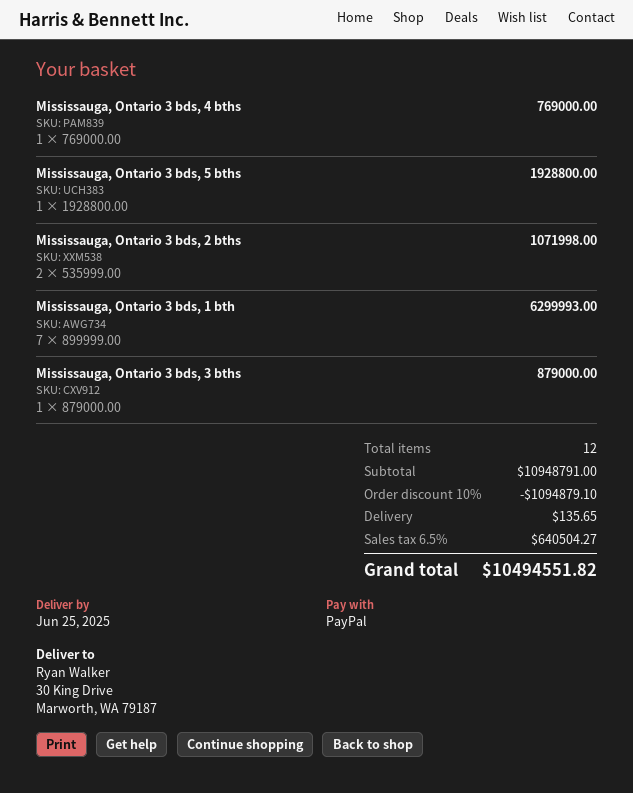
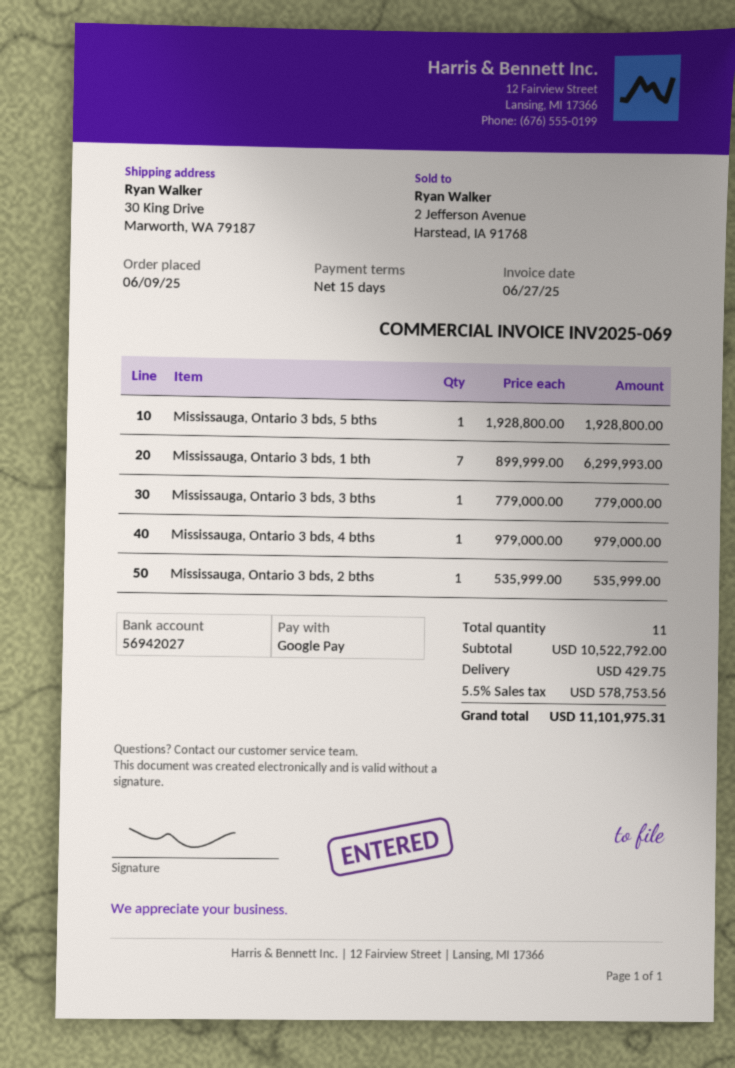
payment method: PayPal -> Google Pay
Mississauga, Ontario 3 bds, 4 bths: 1 x 769000.00 = 769000.00 -> 1 x 979000.00 = 979000.00
Mississauga, Ontario 3 bds, 2 bths: 2 x 535999.00 = 1071998.00 -> 1 x 535999.00 = 535999.00
Mississauga, Ontario 3 bds, 3 bths: 1 x 879000.00 = 879000.00 -> 1 x 779000.00 = 779000.00
total quantity: 12 -> 11
subtotal: 10948791.00 -> 10522792.00
discount: 10% = 1094879.10 -> none
shipping: 135.65 -> 429.75
tax: 6.5% = 640504.27 -> 5.5% = 578753.56
total: 10494551.82 -> 11101975.31

